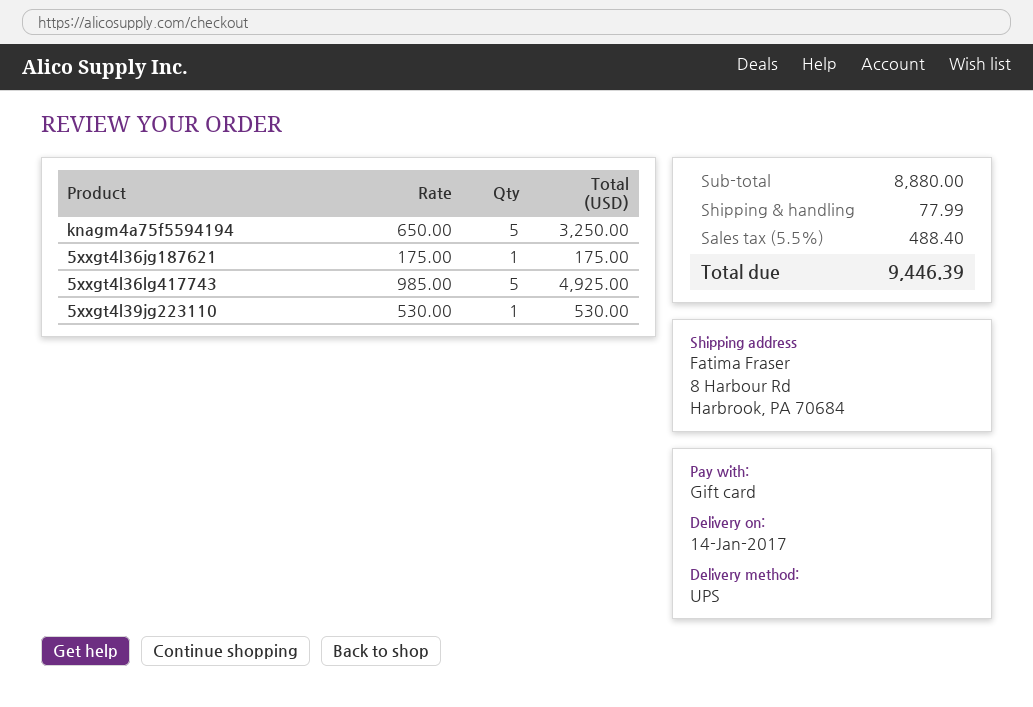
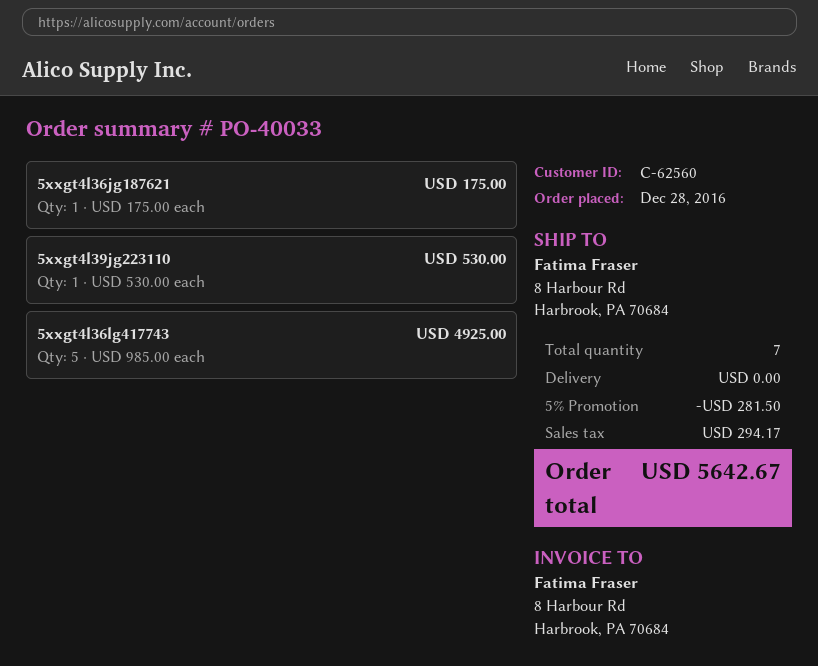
knagm4a75f5594194: 5 x 650.00 = 3250.00 -> none
discount: none -> 5% = 281.50
shipping: 77.99 -> 0.00
tax: 488.40 -> 294.17
total: 9446.39 -> 5642.67

